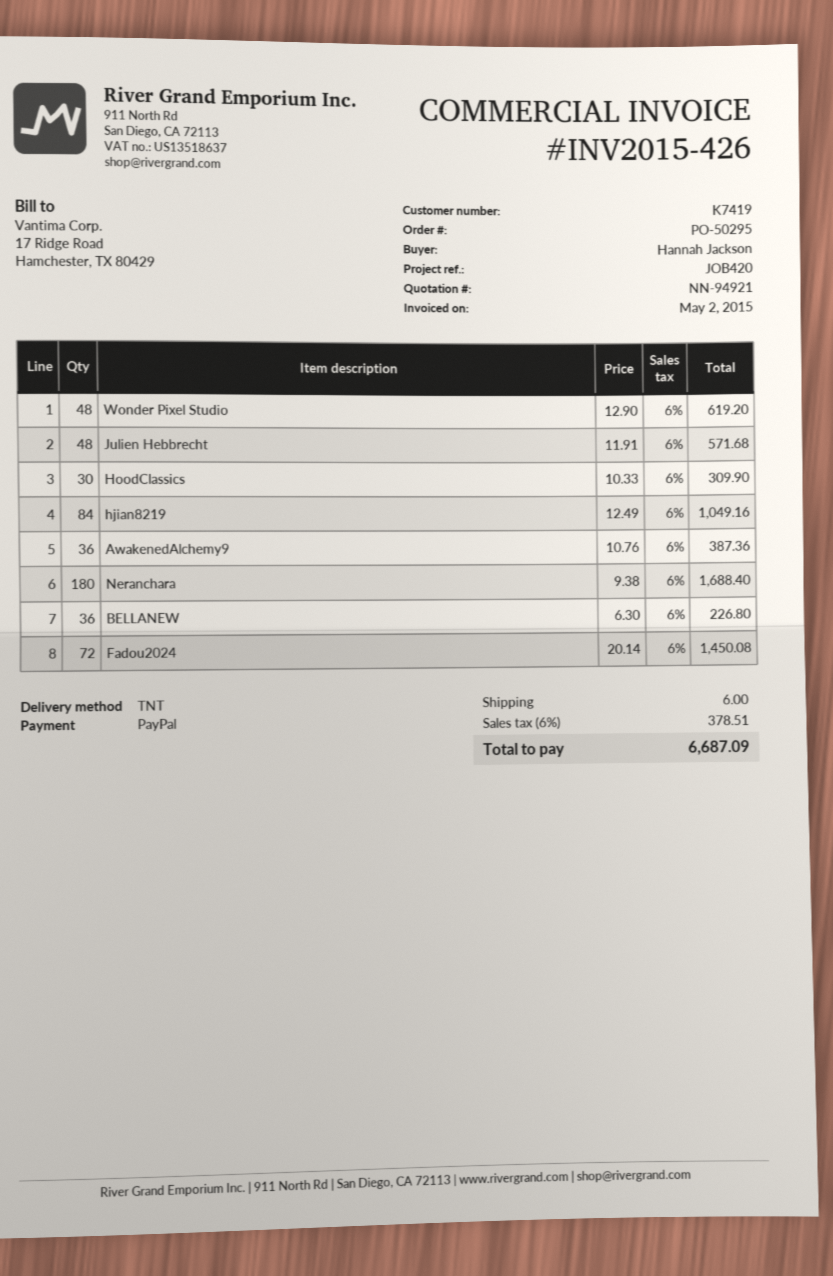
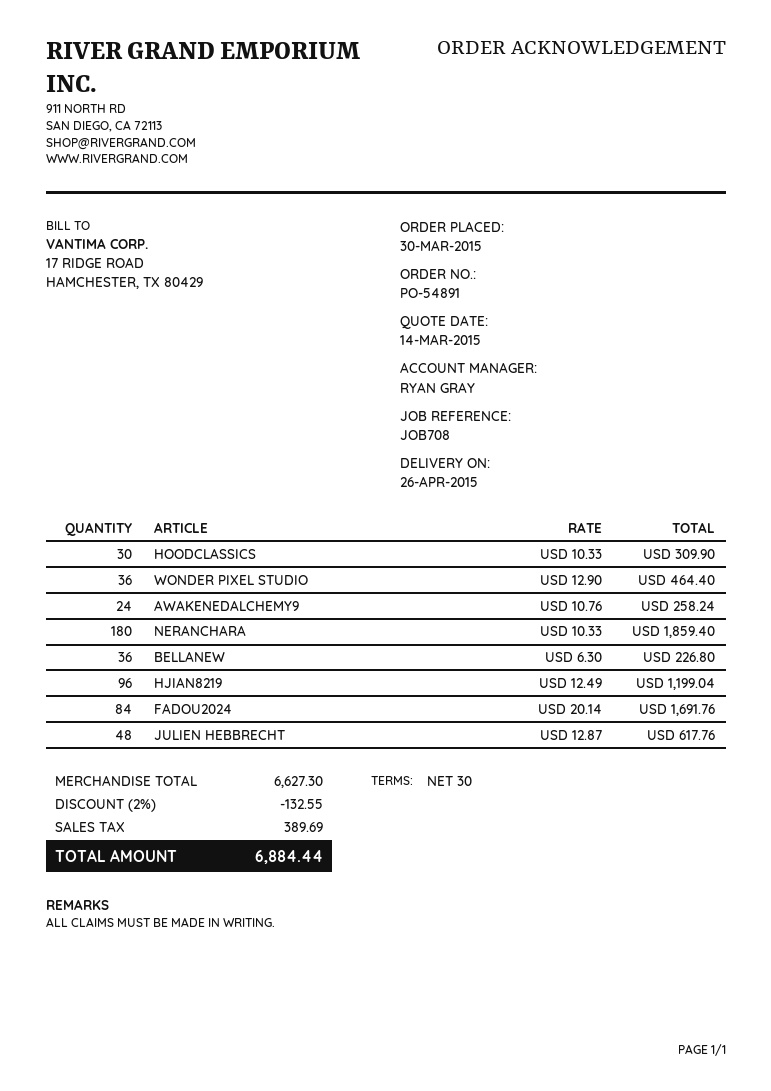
order number: PO-50295 -> PO-54891
reference: JOB420 -> JOB708
Wonder Pixel Studio: 48 x 12.90 = 619.20 -> 36 x 12.90 = 464.40
Julien Hebbrecht: 48 x 11.91 = 571.68 -> 48 x 12.87 = 617.76
hjian8219: 84 x 12.49 = 1049.16 -> 96 x 12.49 = 1199.04
AwakenedAlchemy9: 36 x 10.76 = 387.36 -> 24 x 10.76 = 258.24
Neranchara: 180 x 9.38 = 1688.40 -> 180 x 10.33 = 1859.40
Fadou2024: 72 x 20.14 = 1450.08 -> 84 x 20.14 = 1691.76
discount: none -> 2% = 132.55
shipping: 6.00 -> none
tax: 378.51 -> 389.69
total: 6687.09 -> 6884.44

